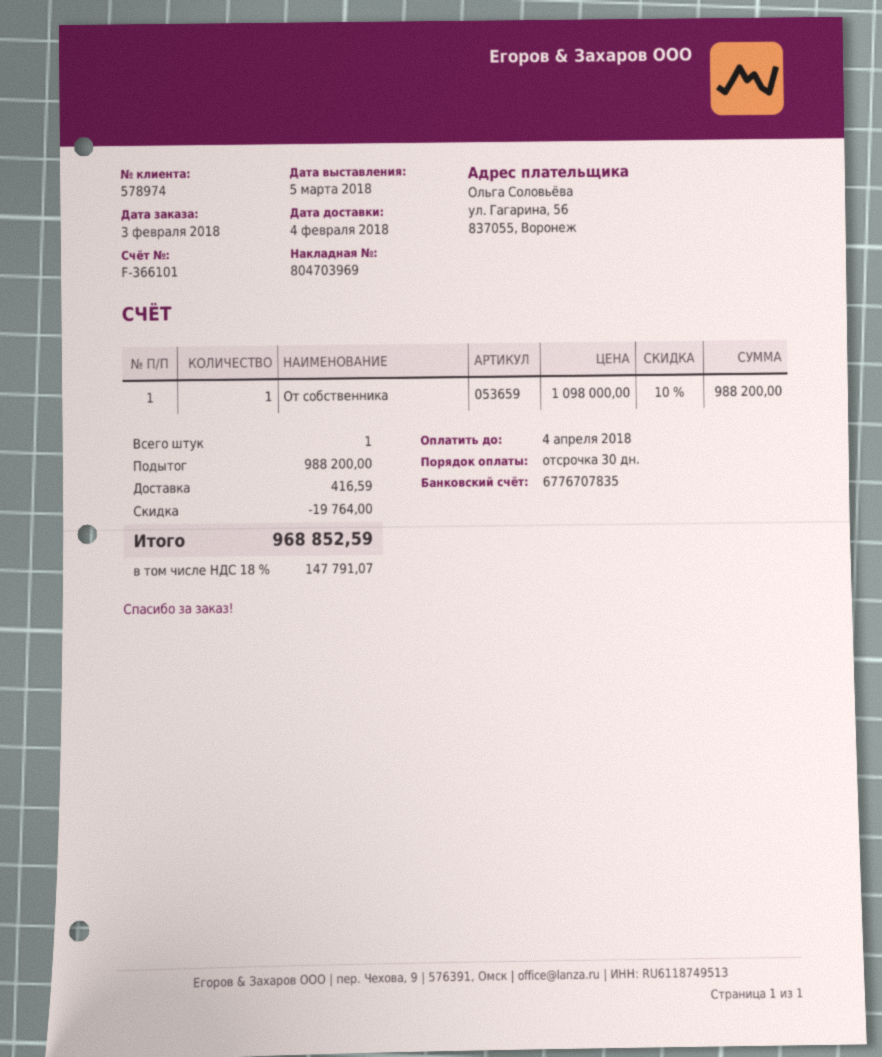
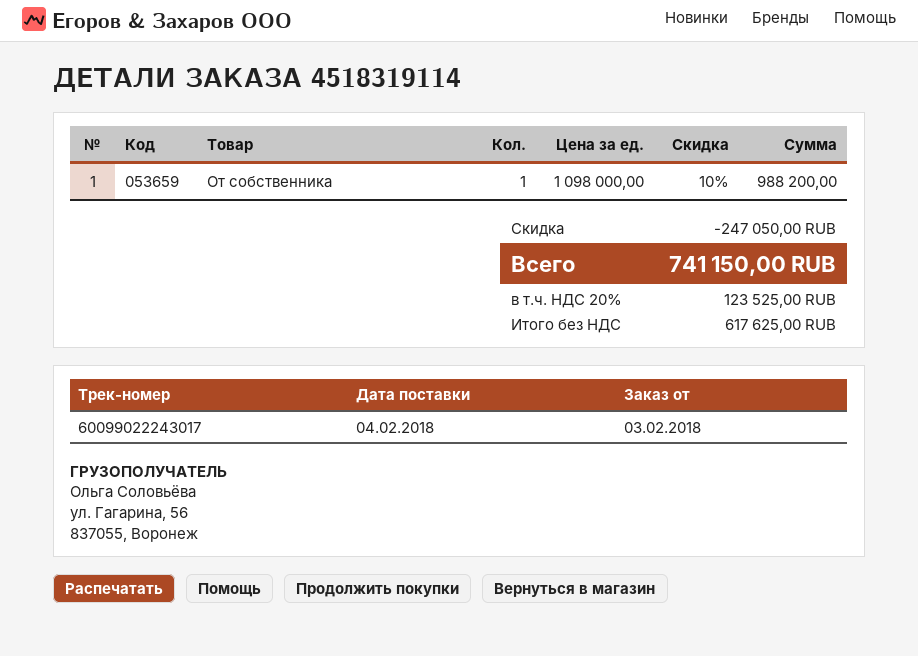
discount: 19764.00 -> 247050.00
shipping: 416.59 -> none
tax: 18% = 147791.07 -> 20% = 123525.00
total: 968852.59 -> 741150.00

